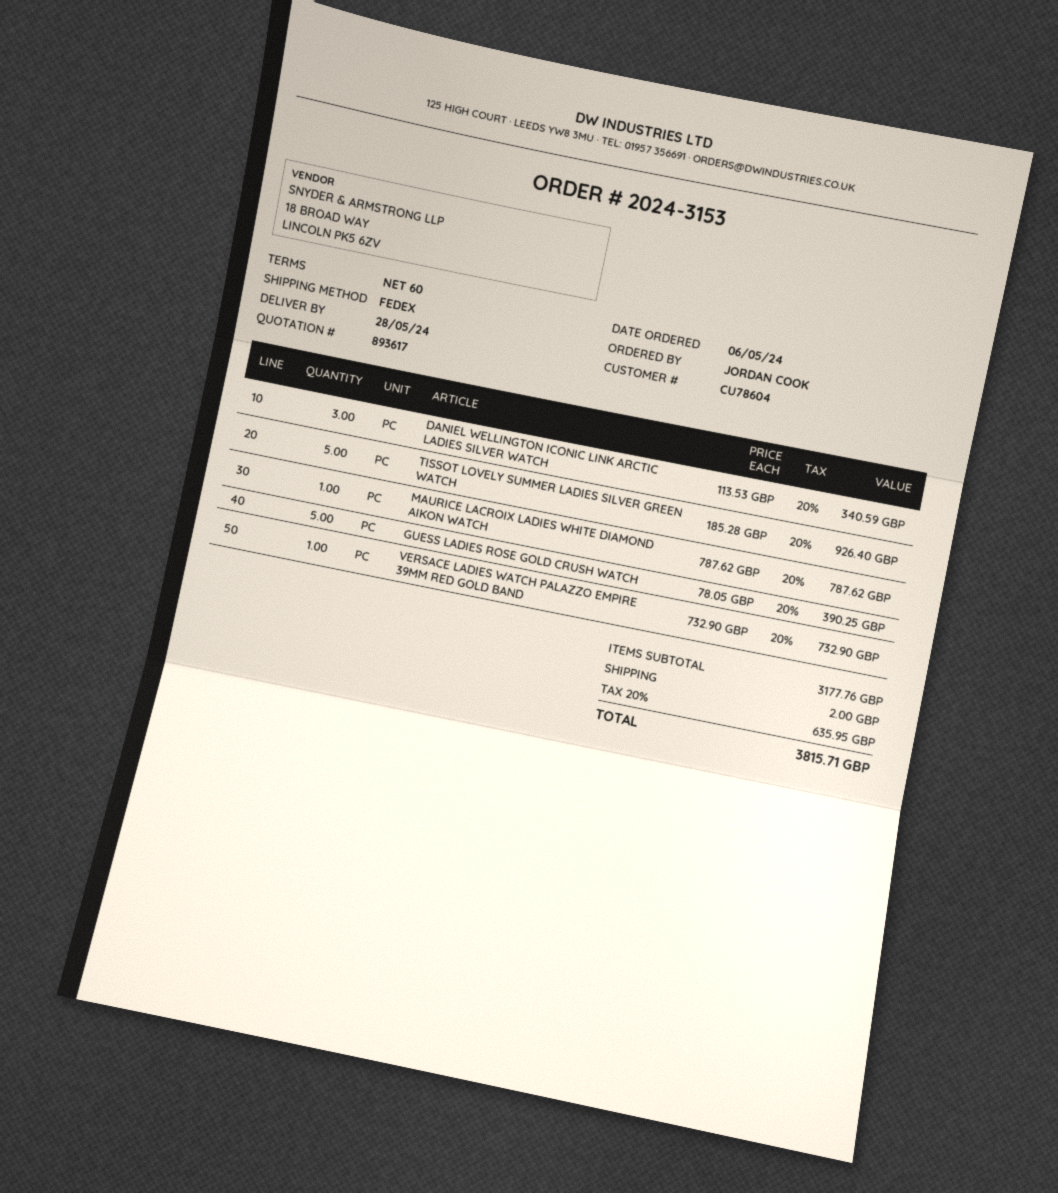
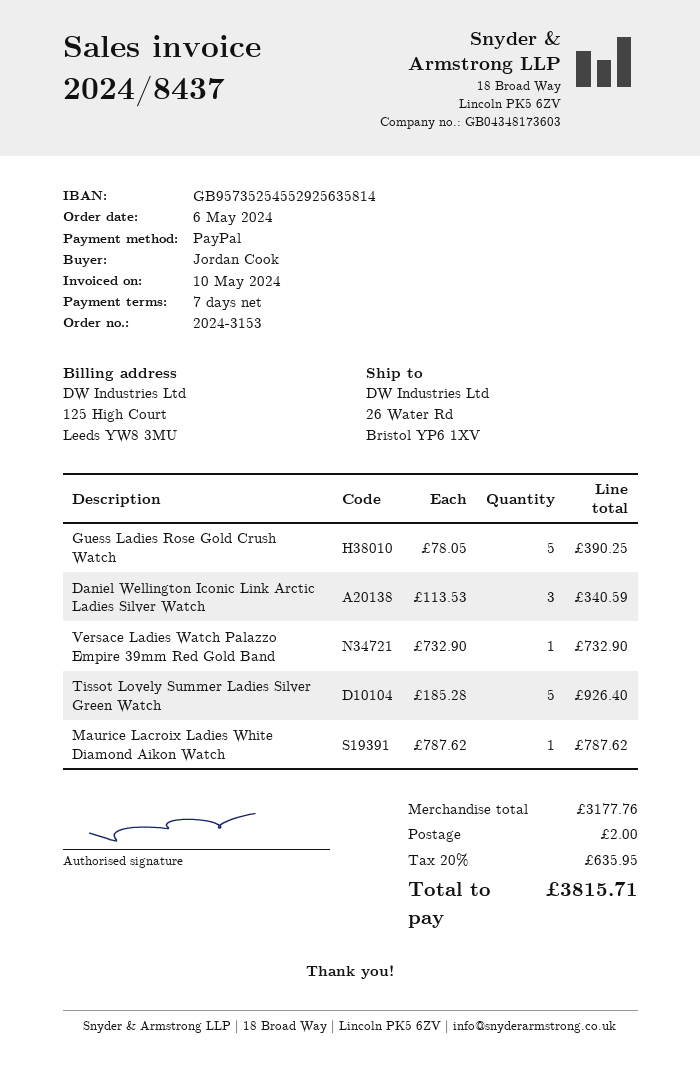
payment terms: 60 days -> 7 days

